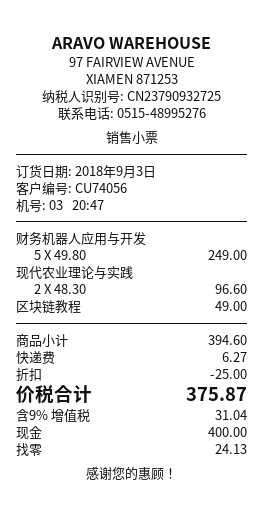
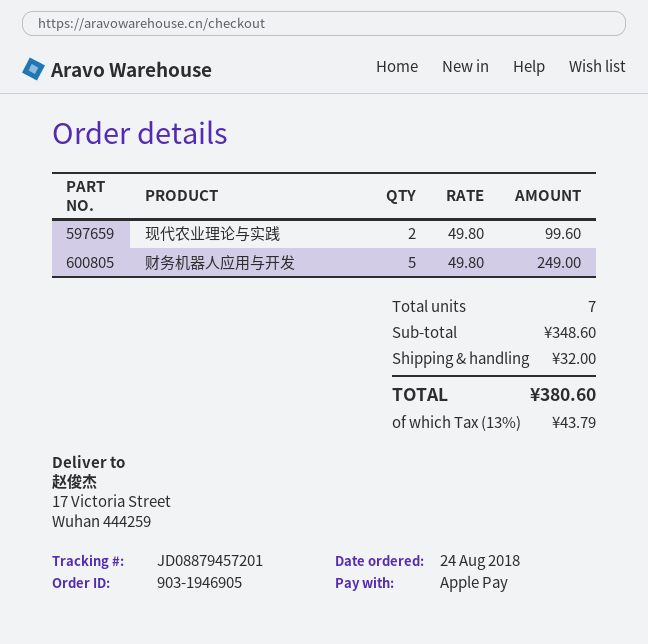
order date: 2018-09-03 -> 2018-08-24
payment method: cash -> Apple Pay
现代农业理论与实践: 2 x 48.30 = 96.60 -> 2 x 49.80 = 99.60
区块链教程: 1 x 49.00 = 49.00 -> none
subtotal: 394.60 -> 348.60
discount: 25.00 -> none
shipping: 6.27 -> 32.00
tax: 9% = 31.04 -> 13% = 43.79
total: 375.87 -> 380.60

